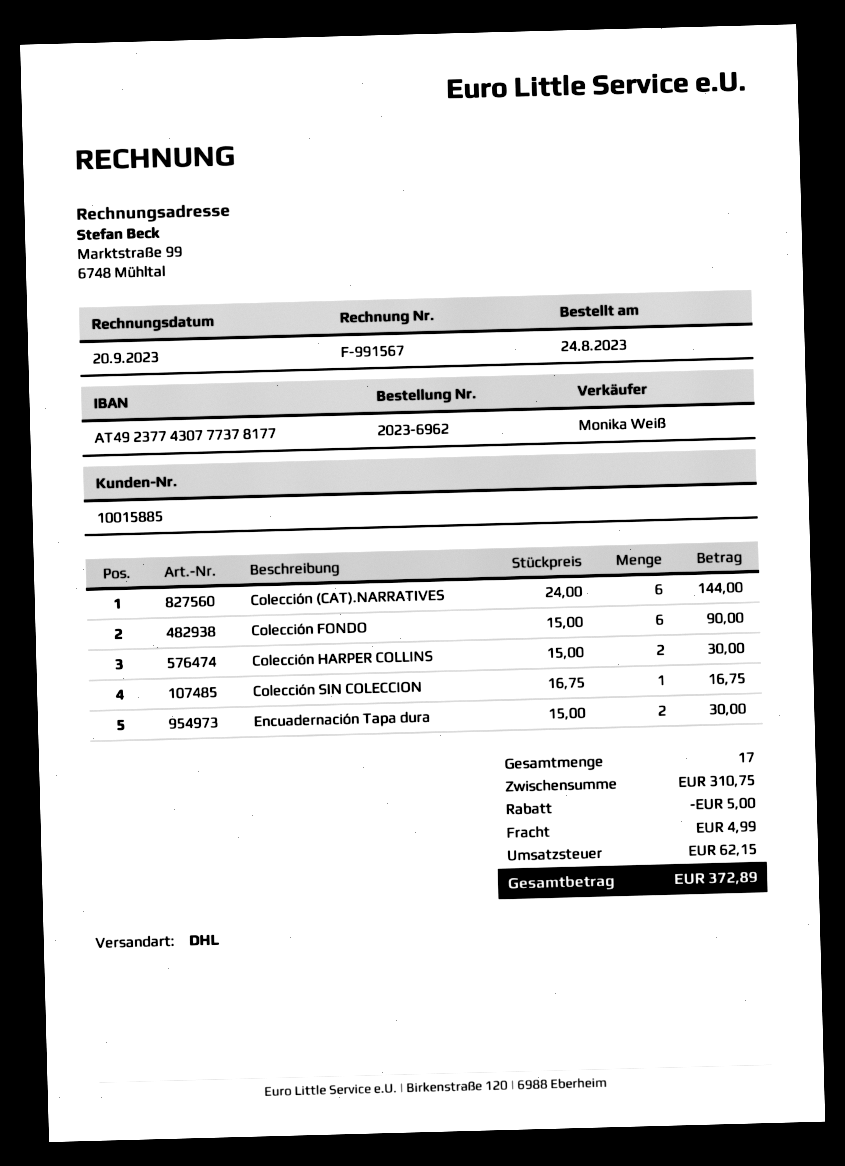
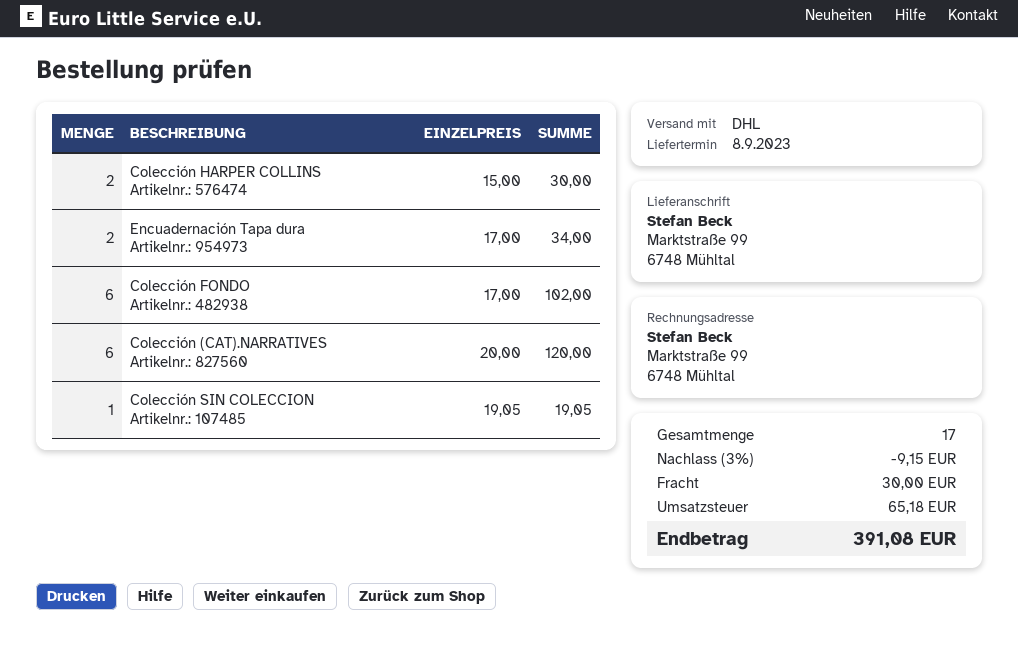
Colección (CAT).NARRATIVES: 6 x 24.00 = 144.00 -> 6 x 20.00 = 120.00
Colección FONDO: 6 x 15.00 = 90.00 -> 6 x 17.00 = 102.00
Colección SIN COLECCION: 1 x 16.75 = 16.75 -> 1 x 19.05 = 19.05
Encuadernación Tapa dura: 2 x 15.00 = 30.00 -> 2 x 17.00 = 34.00
discount: 5.00 -> 9.15
shipping: 4.99 -> 30.00
tax: 62.15 -> 65.18
total: 372.89 -> 391.08

